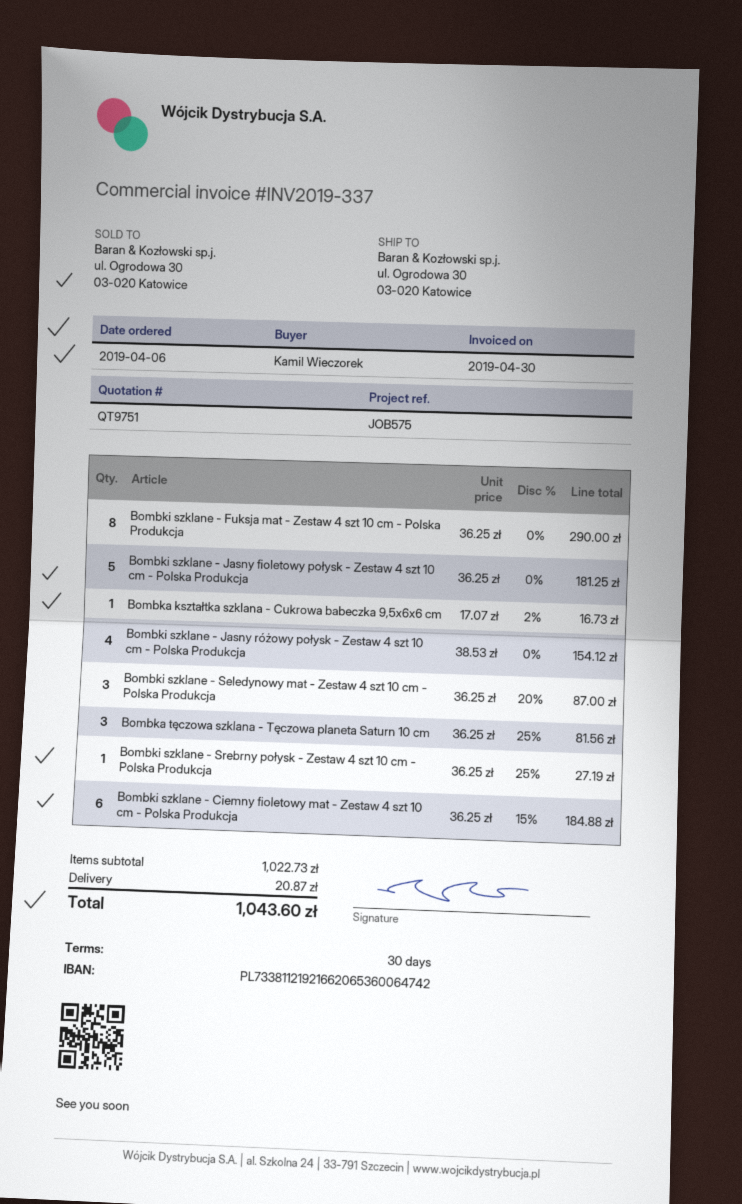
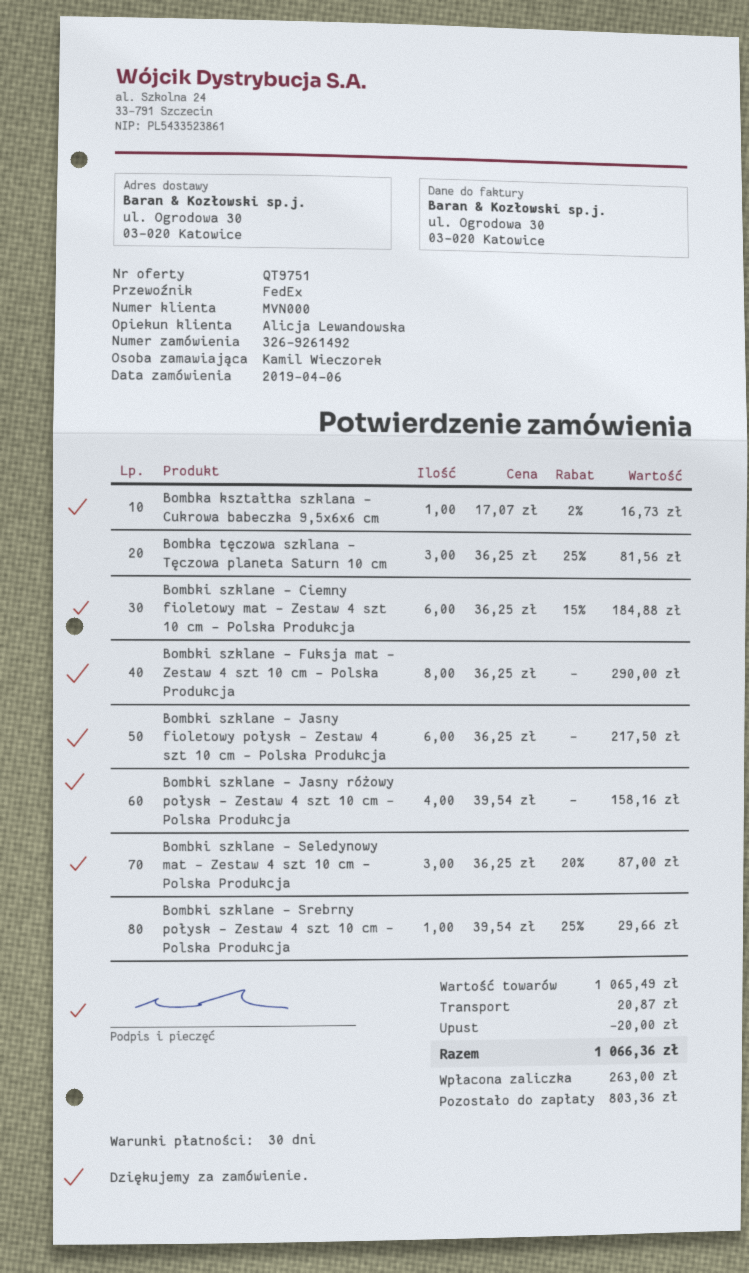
Bombki szklane - Jasny fioletowy połysk - Zestaw 4 szt 10 cm - Polska Produkcja: 5 x 36.25 = 181.25 -> 6 x 36.25 = 217.50
Bombki szklane - Jasny różowy połysk - Zestaw 4 szt 10 cm - Polska Produkcja: 4 x 38.53 = 154.12 -> 4 x 39.54 = 158.16
Bombki szklane - Srebrny połysk - Zestaw 4 szt 10 cm - Polska Produkcja: 1 x 36.25 - 25% = 27.19 -> 1 x 39.54 - 25% = 29.66
subtotal: 1022.73 -> 1065.49
discount: none -> 20.00
total: 1043.60 -> 1066.36

